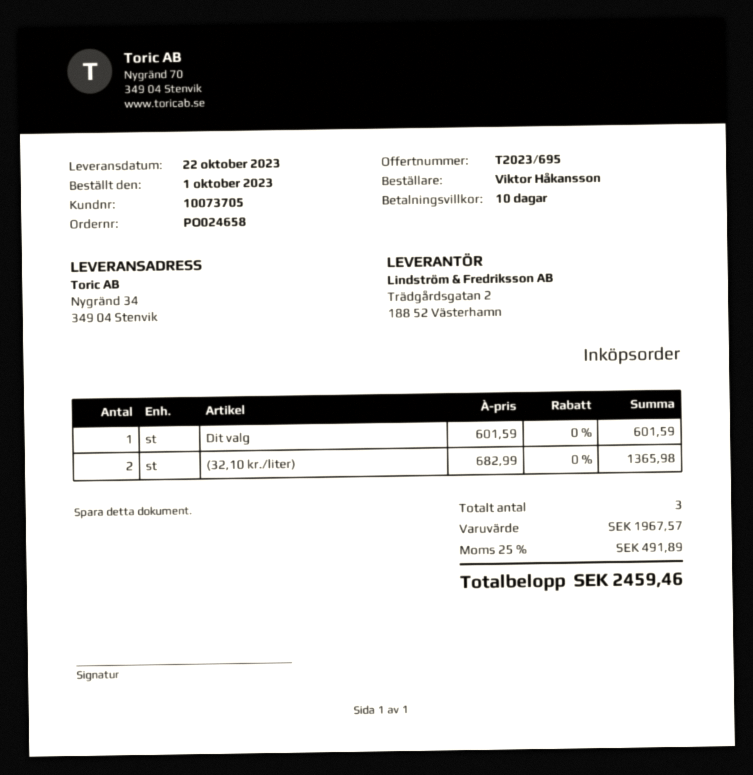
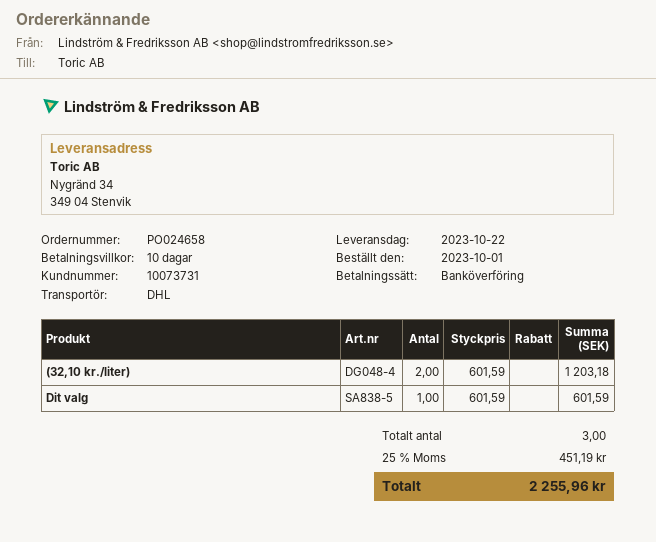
customer number: 10073705 -> 10073731
(32,10 kr./liter): 2 x 682.99 = 1365.98 -> 2 x 601.59 = 1203.18
tax: 25% = 491.89 -> 25% = 451.19
total: 2459.46 -> 2255.96

